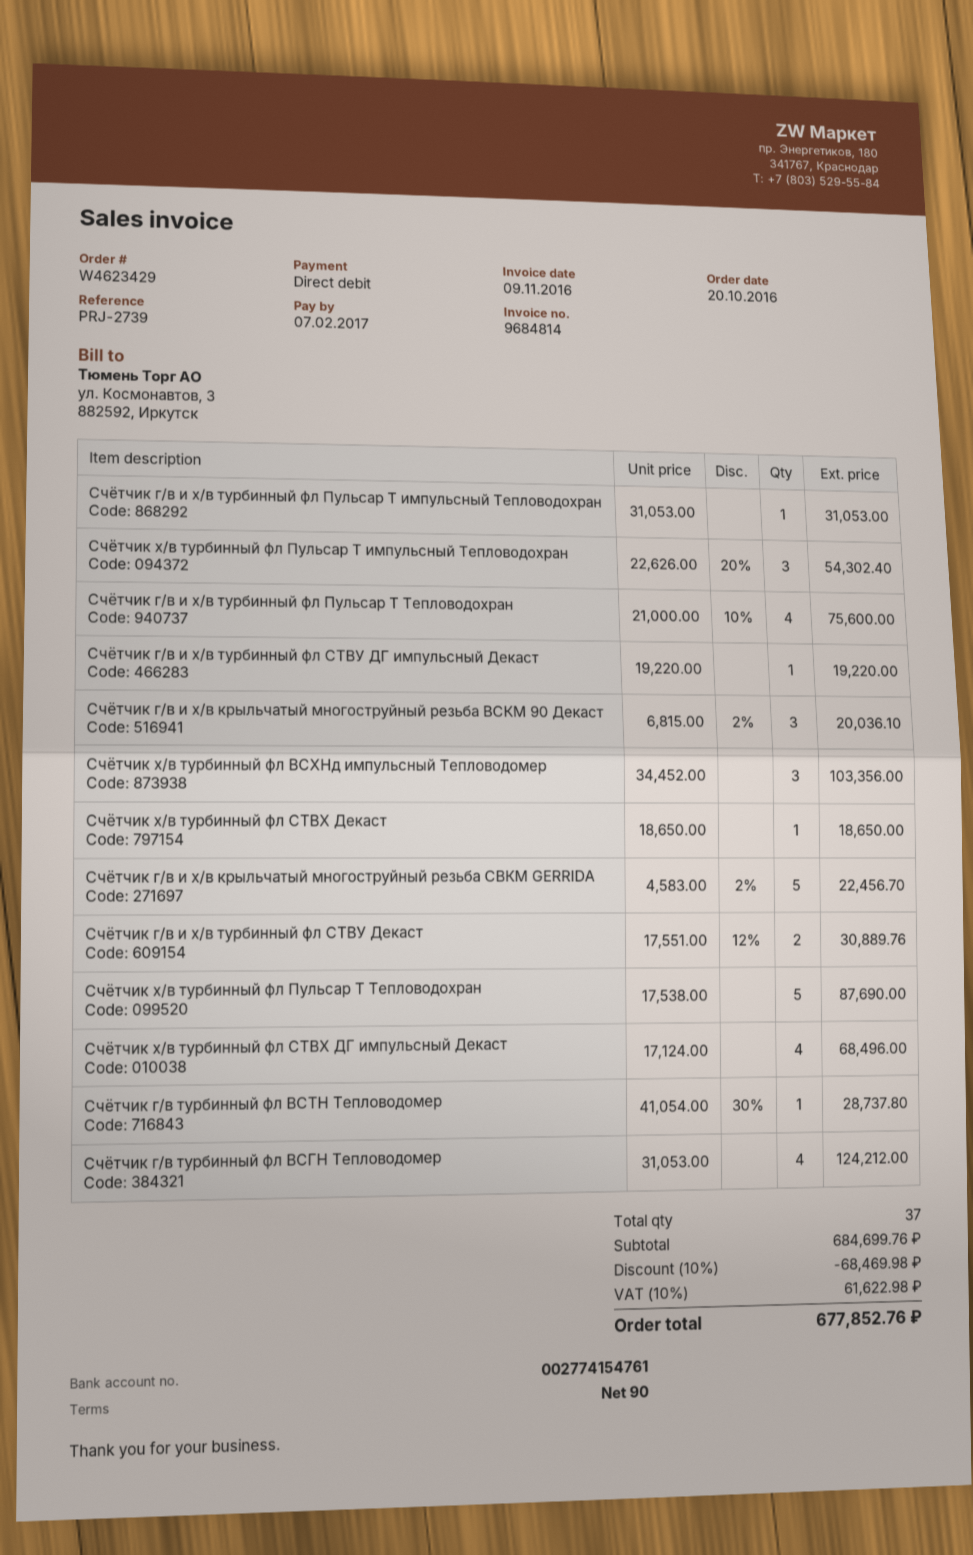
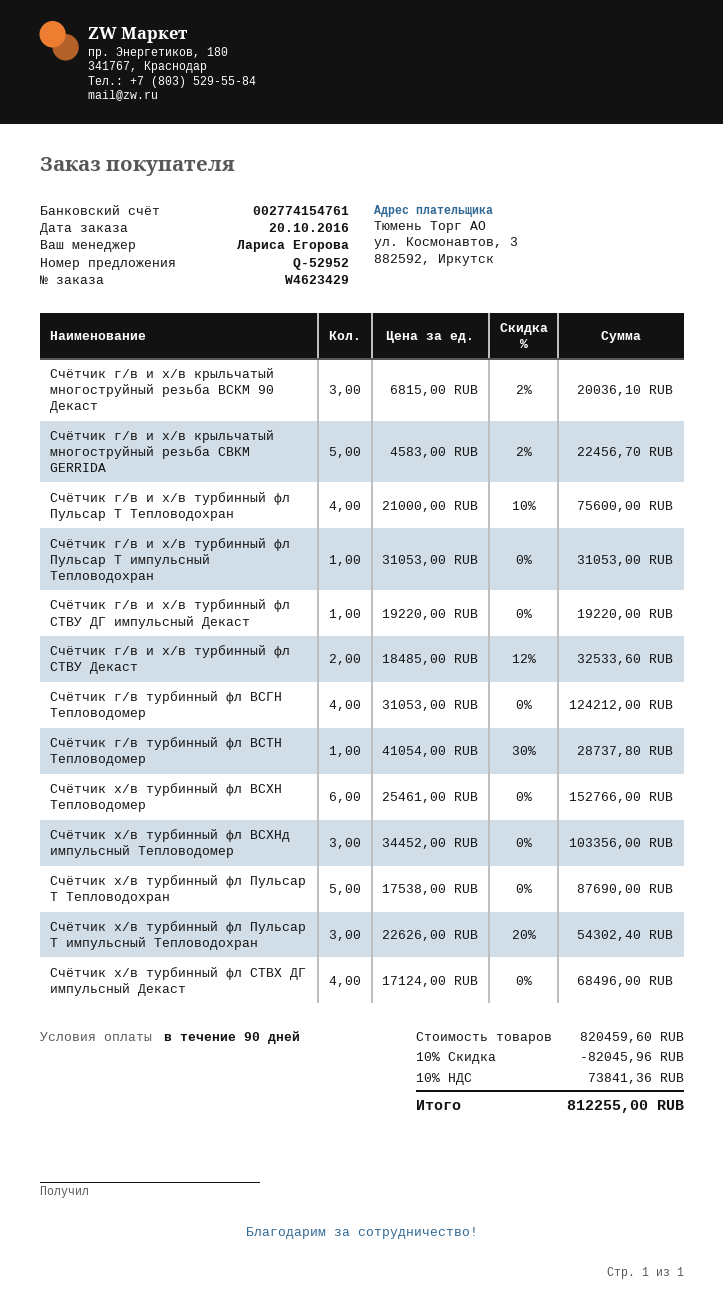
Счётчик х/в турбинный фл СТВХ Декаст: 1 x 18650.00 = 18650.00 -> none
Счётчик г/в и х/в турбинный фл СТВУ Декаст: 2 x 17551.00 - 12% = 30889.76 -> 2 x 18485.00 - 12% = 32533.60
Счётчик х/в турбинный фл ВСХН Тепловодомер: none -> 6 x 25461.00 = 152766.00
subtotal: 684699.76 -> 820459.60
discount: 10% = 68469.98 -> 10% = 82045.96
tax: 10% = 61622.98 -> 10% = 73841.36
total: 677852.76 -> 812255.00

